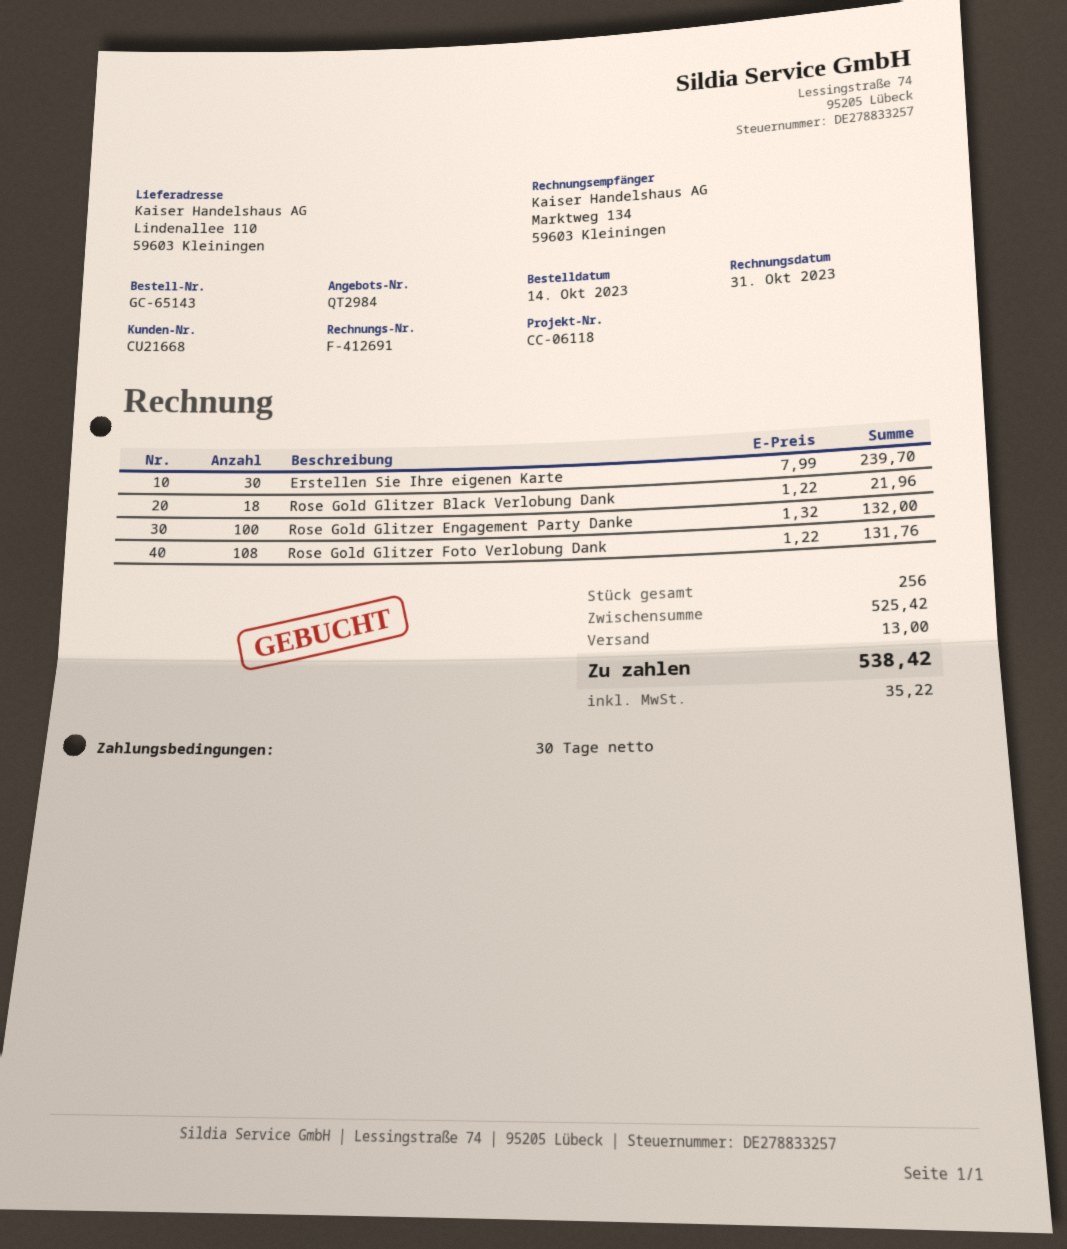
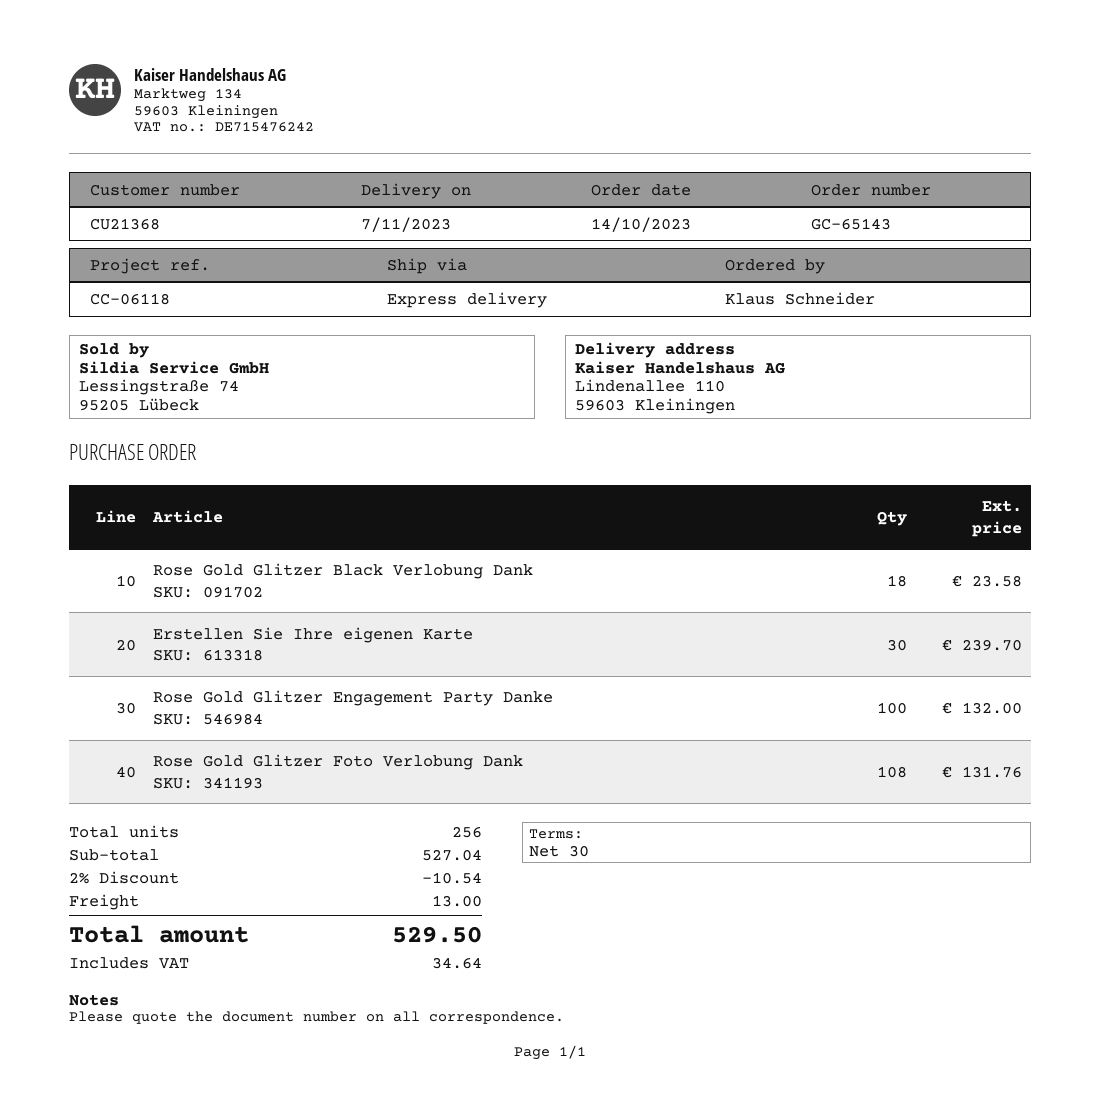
customer number: CU21668 -> CU21368
Rose Gold Glitzer Black Verlobung Dank: 18 for 21.96 -> 18 for 23.58
subtotal: 525.42 -> 527.04
discount: none -> 2% = 10.54
tax: 35.22 -> 34.64
total: 538.42 -> 529.50

